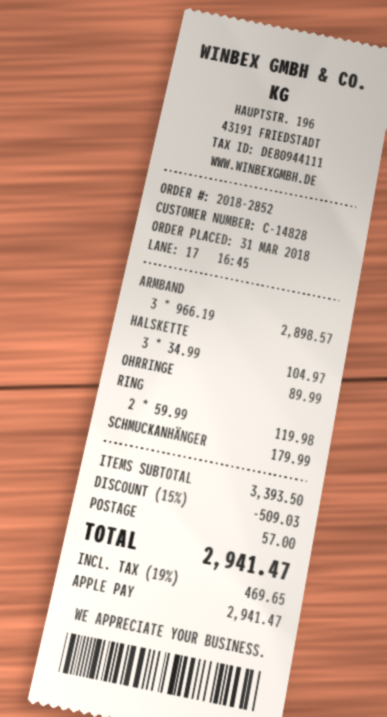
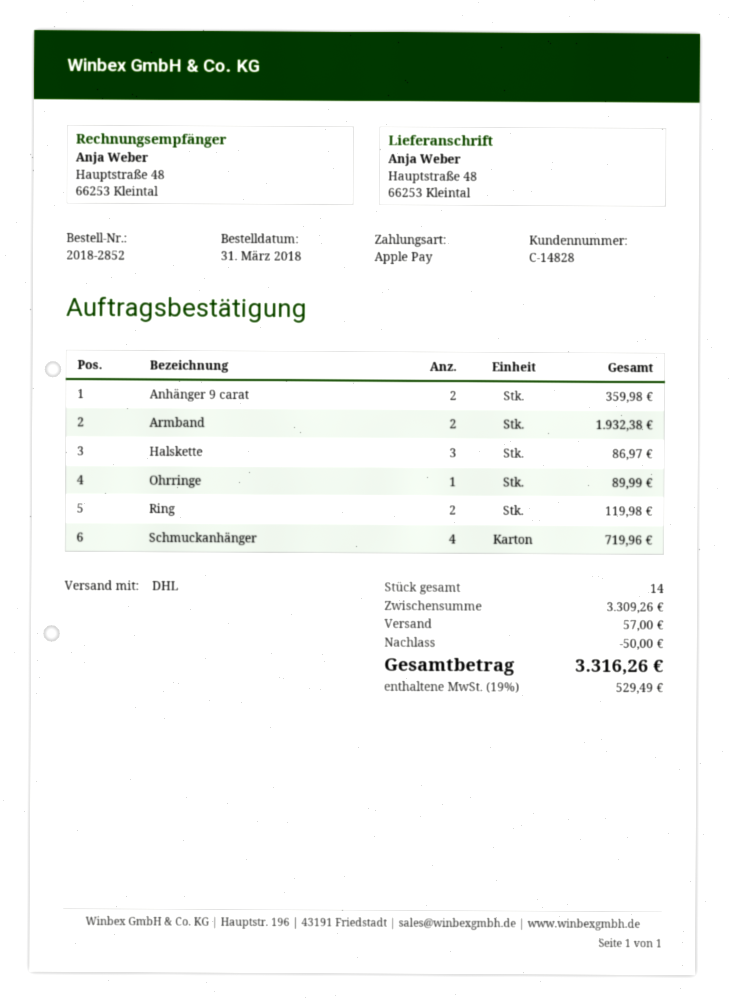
ARMBAND: 3 for 2898.57 -> 2 for 1932.38
HALSKETTE: 3 for 104.97 -> 3 for 86.97
SCHMUCKANHÄNGER: 1 for 179.99 -> 4 for 719.96
Anhänger 9 carat: none -> 2 for 359.98
subtotal: 3393.50 -> 3309.26
discount: 509.03 -> 50.00
tax: 19% = 469.65 -> 19% = 529.49
total: 2941.47 -> 3316.26

